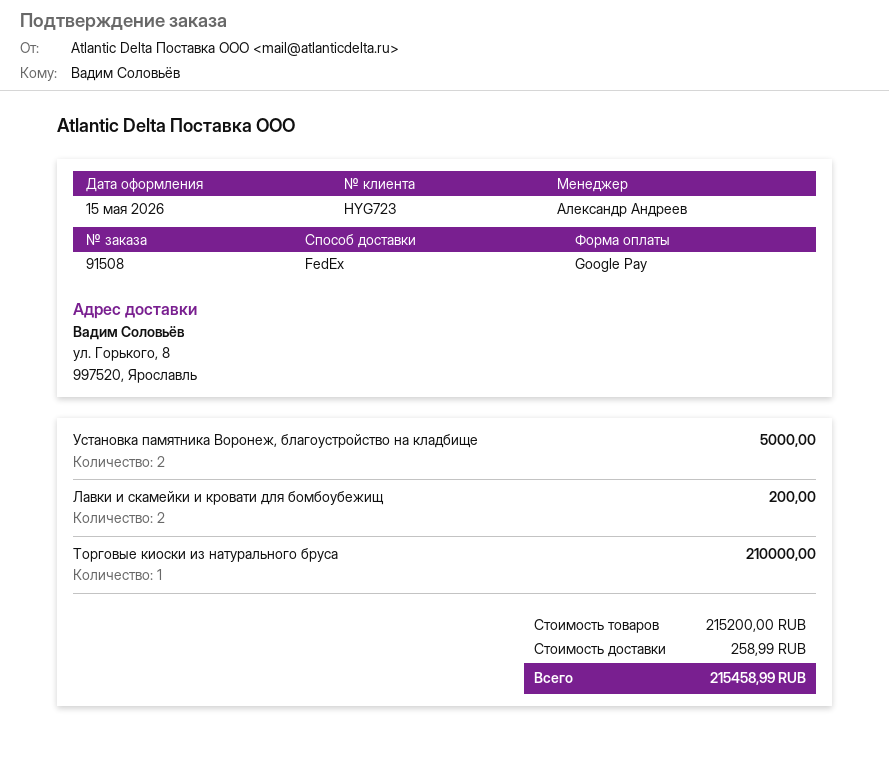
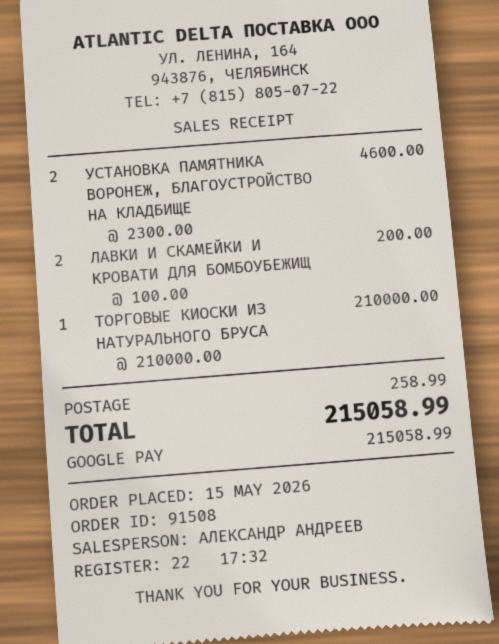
Установка памятника Воронеж, благоустройство на кладбище: 2 for 5000.00 -> 2 for 4600.00
total: 215458.99 -> 215058.99

